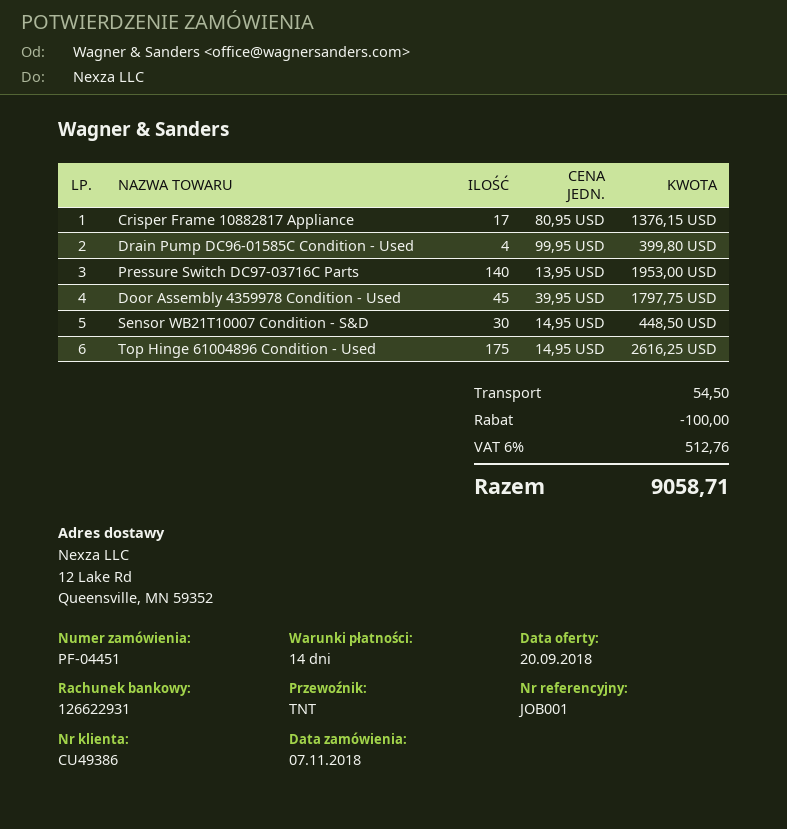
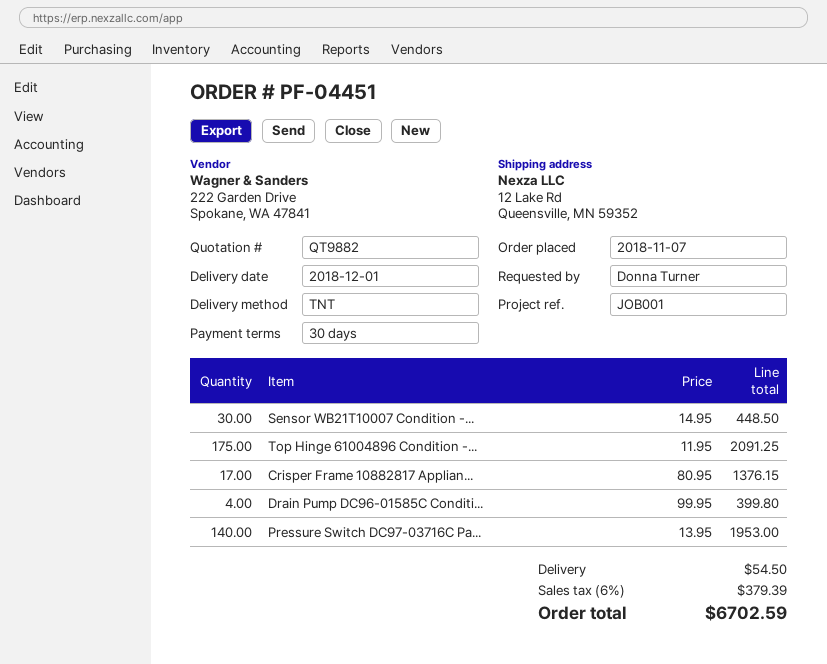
payment terms: 14 days -> 30 days
Door Assembly 4359978 Condition - Used: 45 x 39.95 = 1797.75 -> none
Top Hinge 61004896 Condition - Used: 175 x 14.95 = 2616.25 -> 175 x 11.95 = 2091.25
discount: 100.00 -> none
tax: 6% = 512.76 -> 6% = 379.39
total: 9058.71 -> 6702.59

